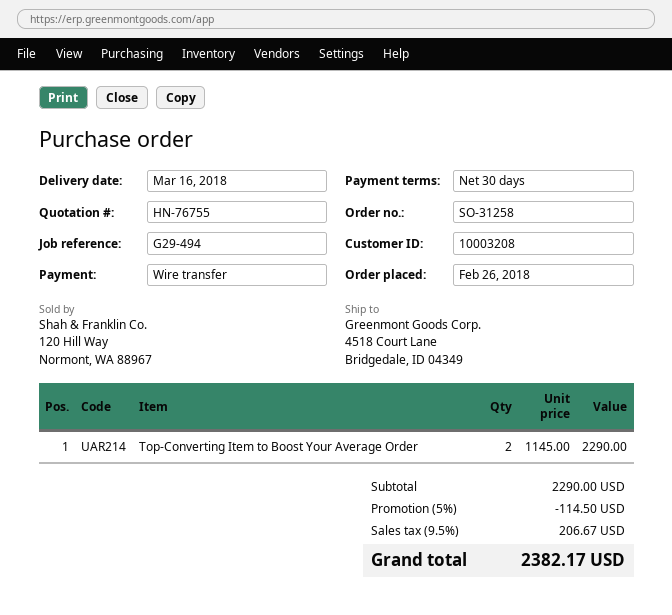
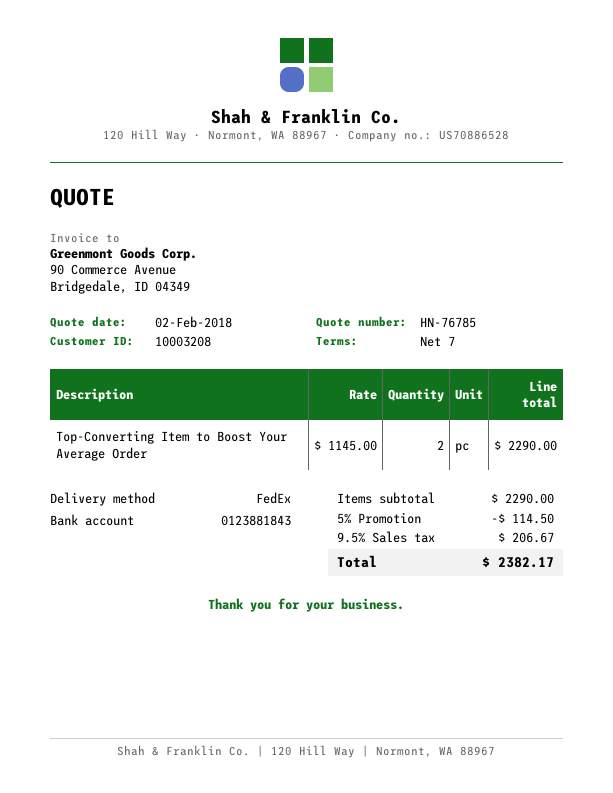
quote number: HN-76755 -> HN-76785
payment terms: 30 days -> 7 days

